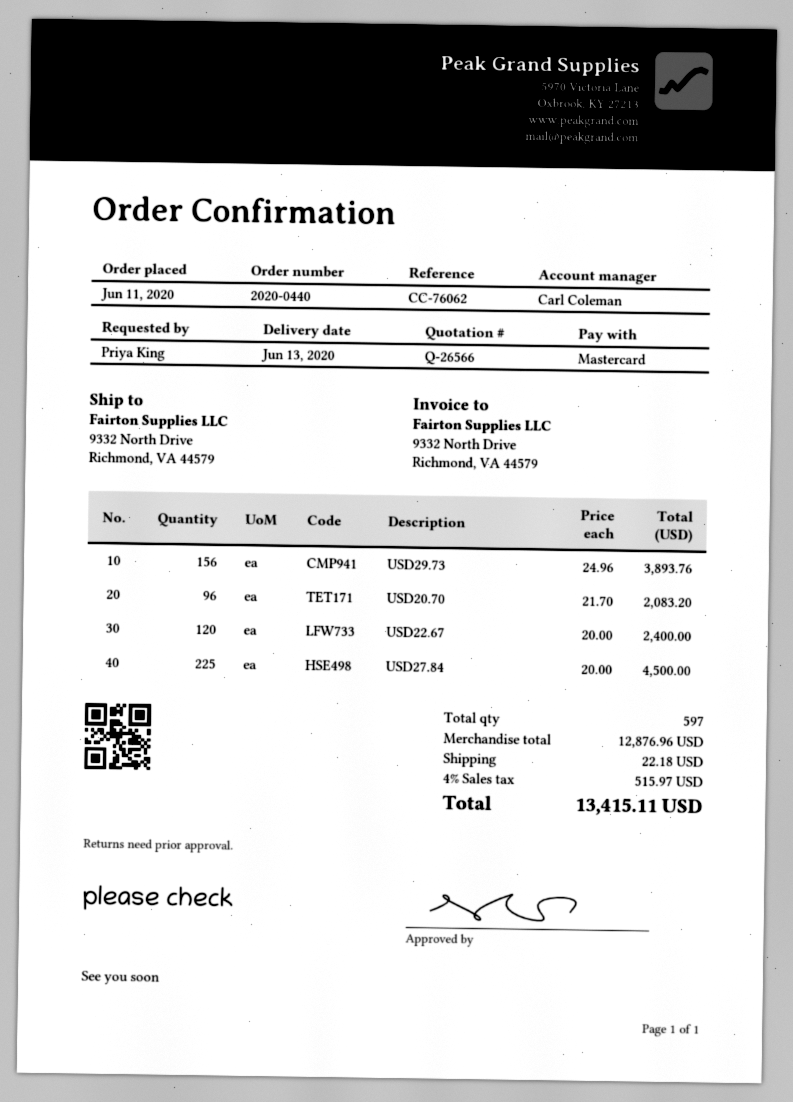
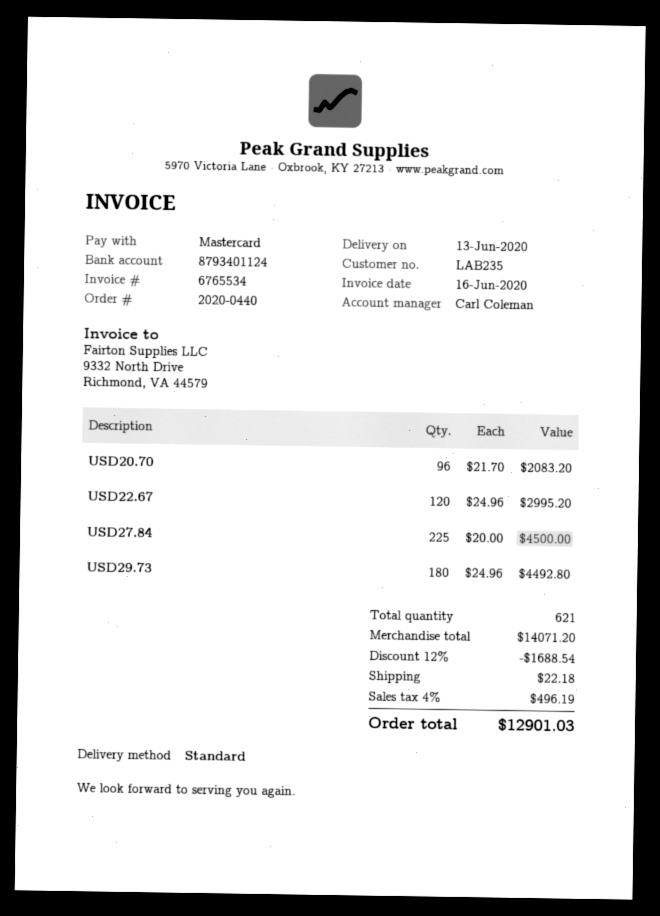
USD29.73: 156 x 24.96 = 3893.76 -> 180 x 24.96 = 4492.80
USD22.67: 120 x 20.00 = 2400.00 -> 120 x 24.96 = 2995.20
total quantity: 597 -> 621
subtotal: 12876.96 -> 14071.20
discount: none -> 12% = 1688.54
tax: 4% = 515.97 -> 4% = 496.19
total: 13415.11 -> 12901.03

